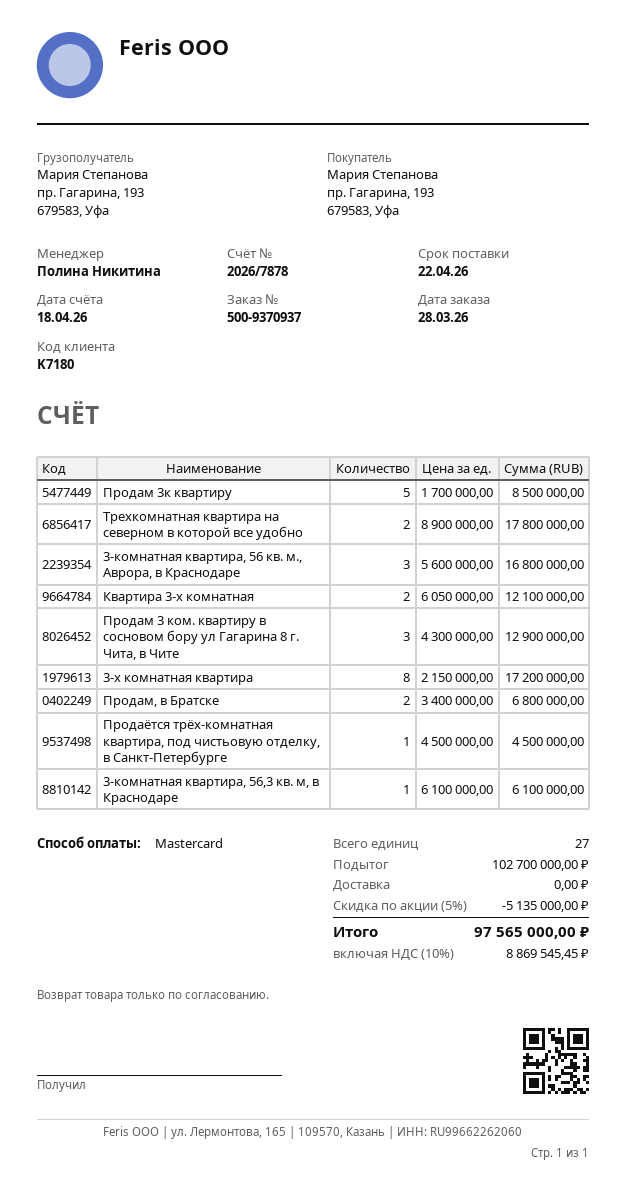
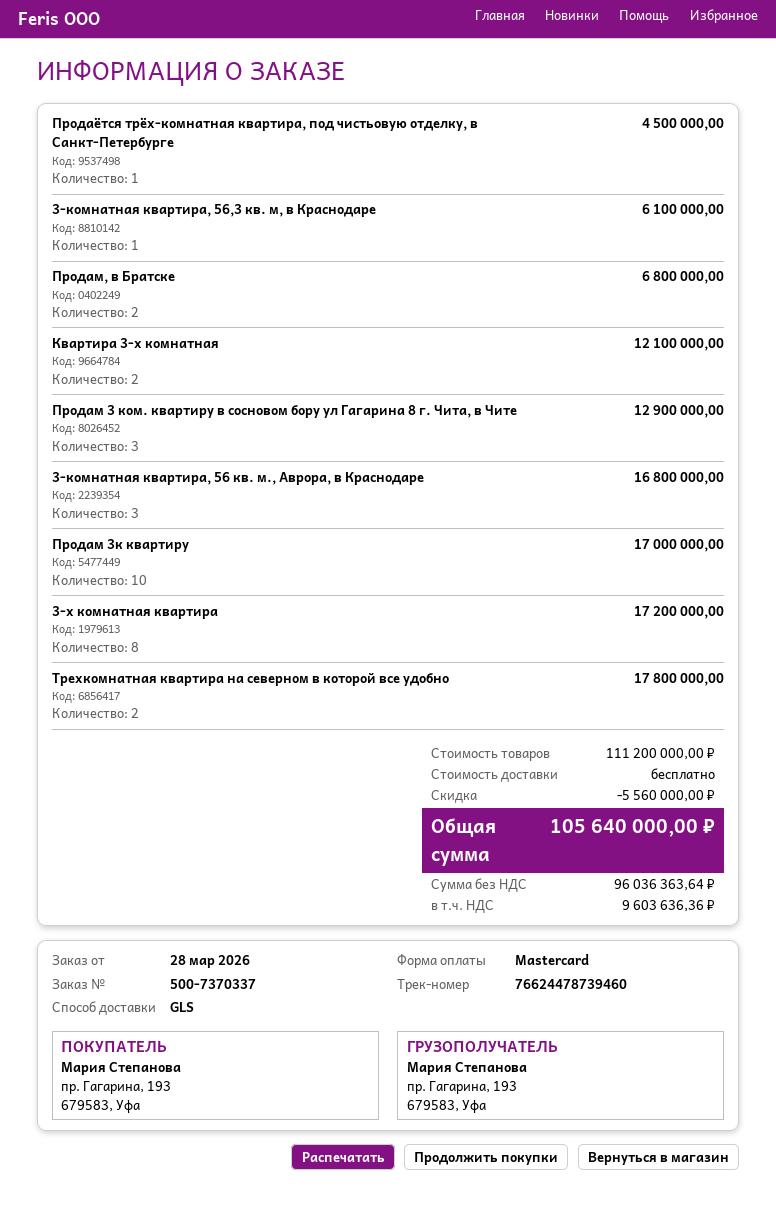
order number: 500-9370937 -> 500-7370337
Продам 3к квартиру: 5 for 8500000.00 -> 10 for 17000000.00
subtotal: 102700000.00 -> 111200000.00
discount: 5135000.00 -> 5560000.00
tax: 8869545.45 -> 9603636.36
total: 97565000.00 -> 105640000.00

